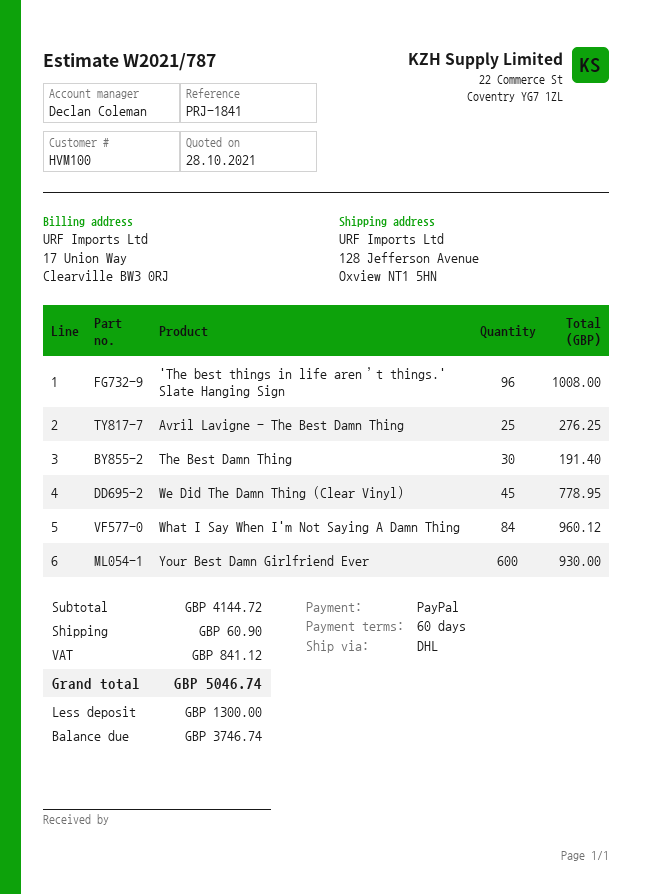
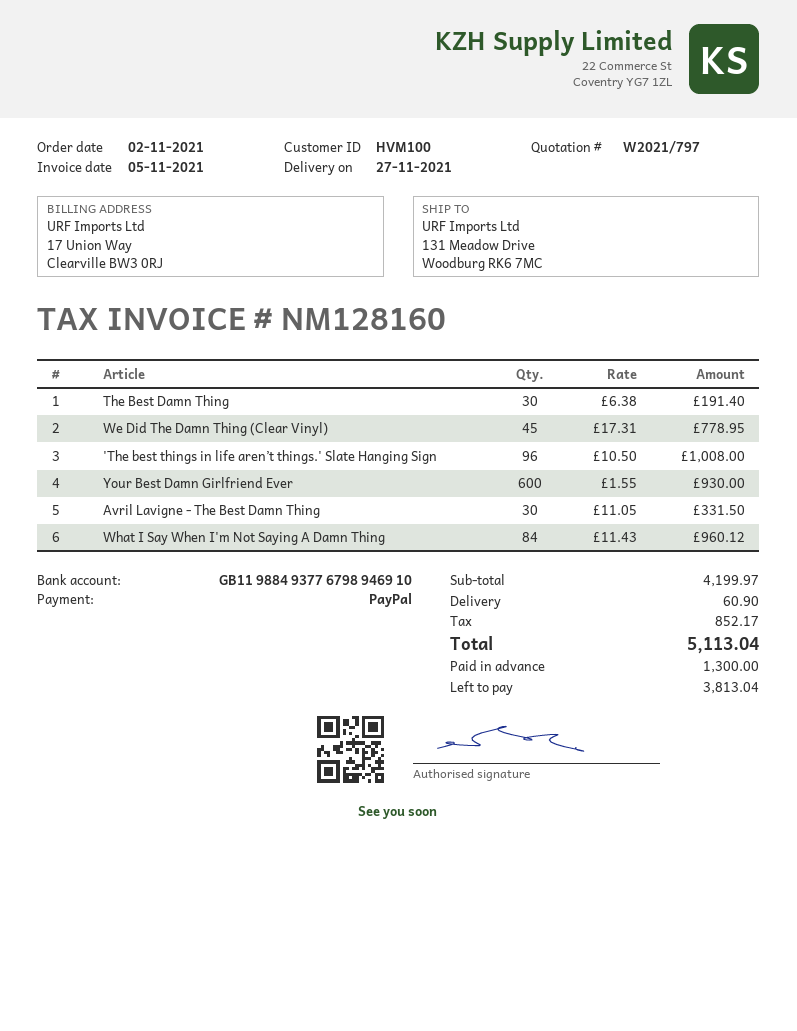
quote number: W2021/787 -> W2021/797
ship to: 128 Jefferson Avenue, Oxview NT1 5HN -> 131 Meadow Drive, Woodburg RK6 7MC
Avril Lavigne - The Best Damn Thing: 25 for 276.25 -> 30 for 331.50
subtotal: 4144.72 -> 4199.97
tax: 841.12 -> 852.17
total: 5046.74 -> 5113.04
balance: 3746.74 -> 3813.04

